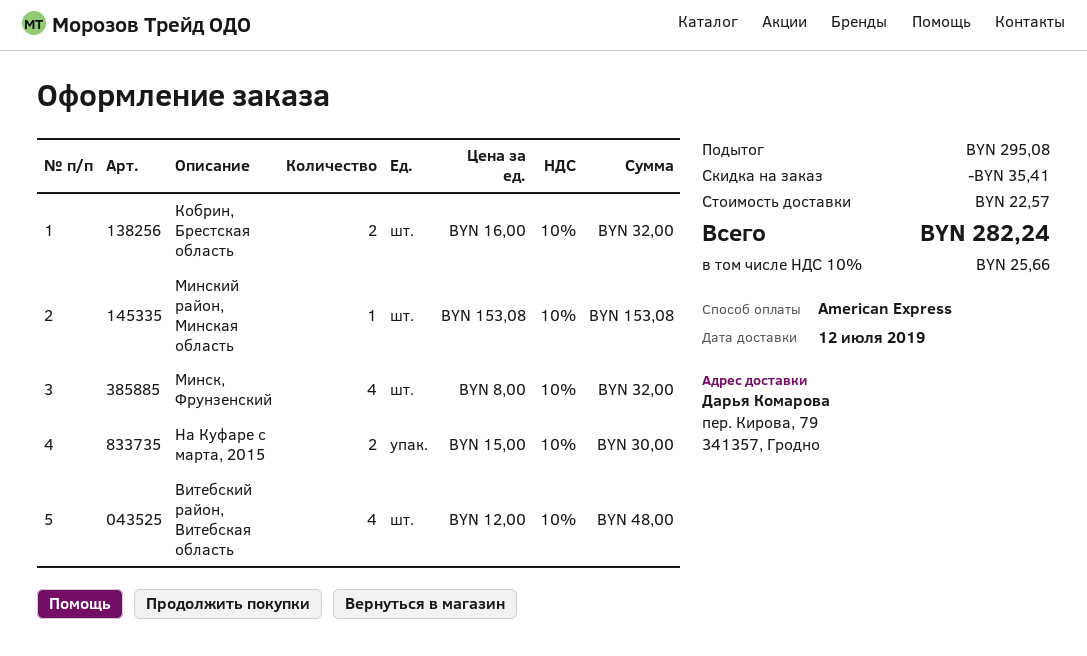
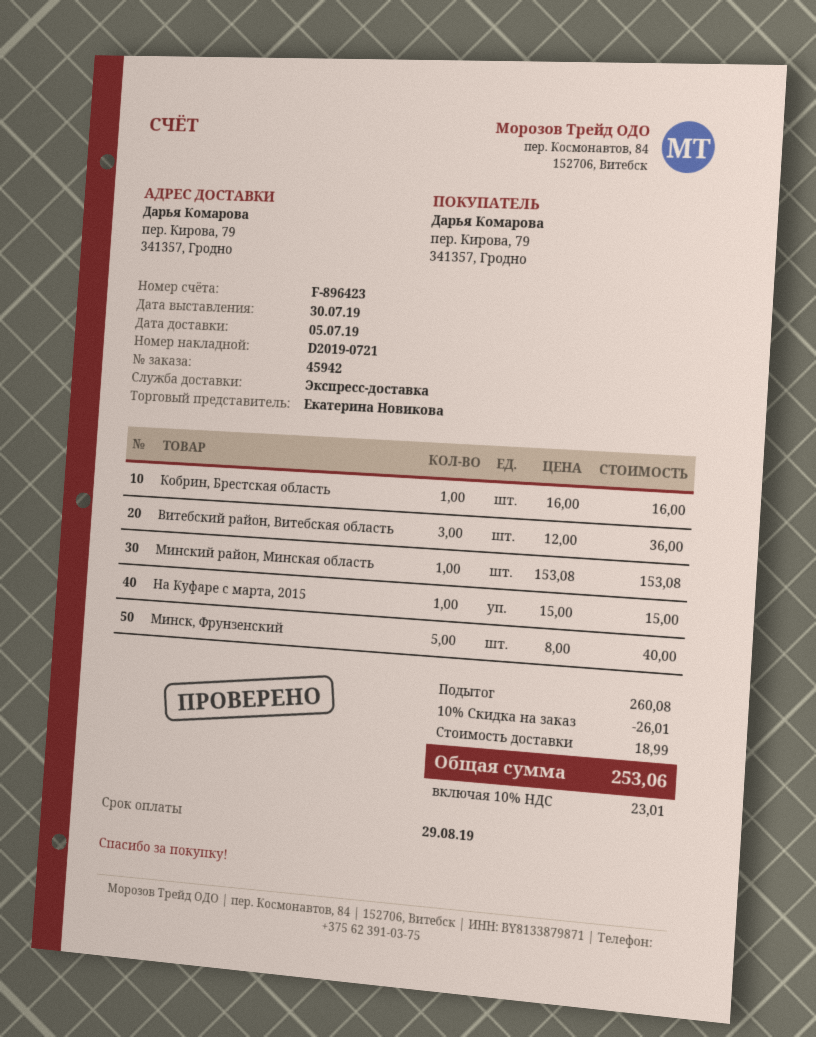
delivery date: 2019-07-12 -> 2019-07-05
Кобрин, Брестская область: 2 x 16.00 = 32.00 -> 1 x 16.00 = 16.00
Минск, Фрунзенский: 4 x 8.00 = 32.00 -> 5 x 8.00 = 40.00
На Куфаре с марта, 2015: 2 x 15.00 = 30.00 -> 1 x 15.00 = 15.00
Витебский район, Витебская область: 4 x 12.00 = 48.00 -> 3 x 12.00 = 36.00
subtotal: 295.08 -> 260.08
discount: 35.41 -> 26.01
shipping: 22.57 -> 18.99
tax: 10% = 25.66 -> 10% = 23.01
total: 282.24 -> 253.06

